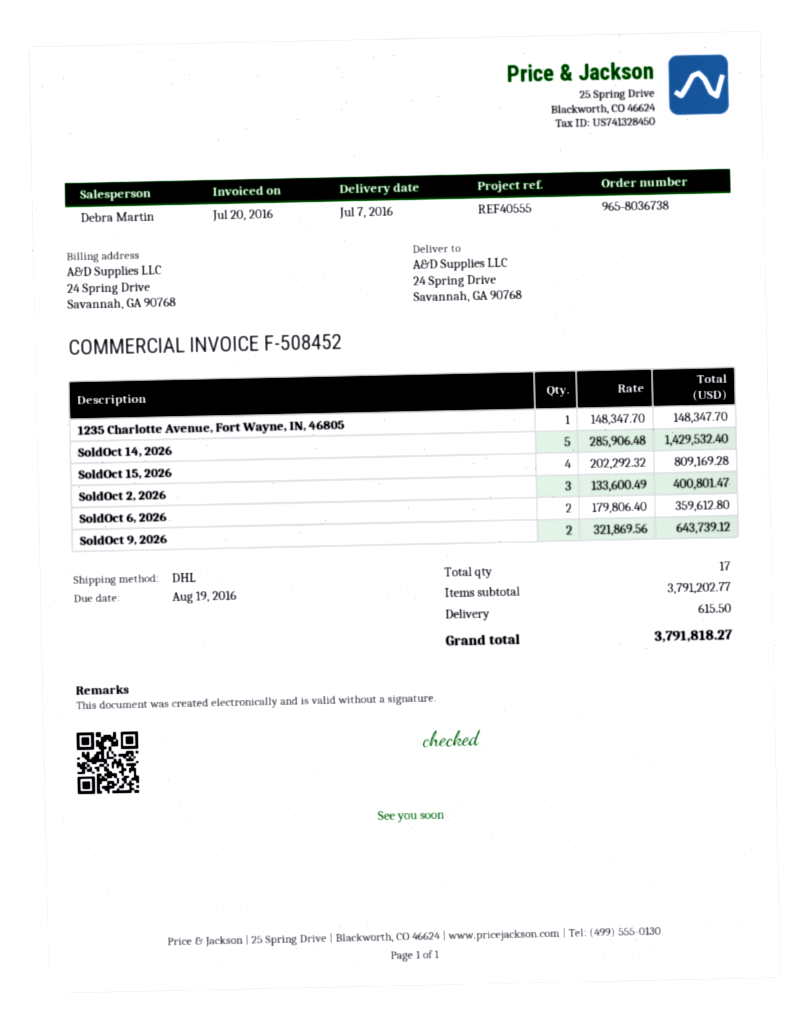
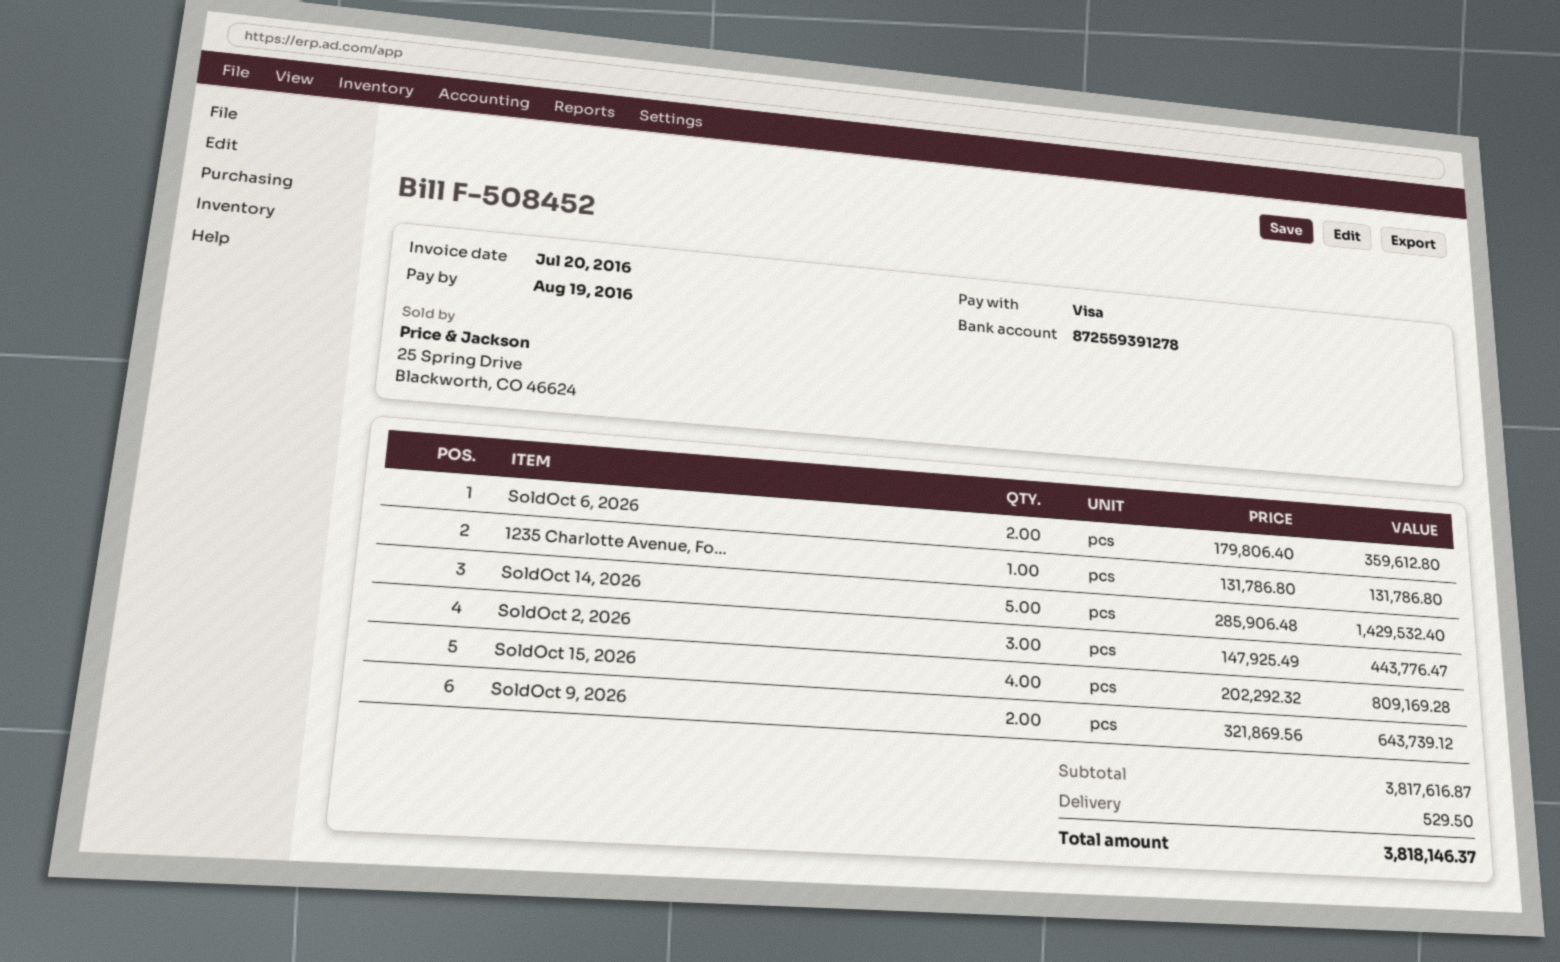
1235 Charlotte Avenue, Fort Wayne, IN, 46805: 1 x 148347.70 = 148347.70 -> 1 x 131786.80 = 131786.80
SoldOct 2, 2026: 3 x 133600.49 = 400801.47 -> 3 x 147925.49 = 443776.47
subtotal: 3791202.77 -> 3817616.87
shipping: 615.50 -> 529.50
total: 3791818.27 -> 3818146.37

